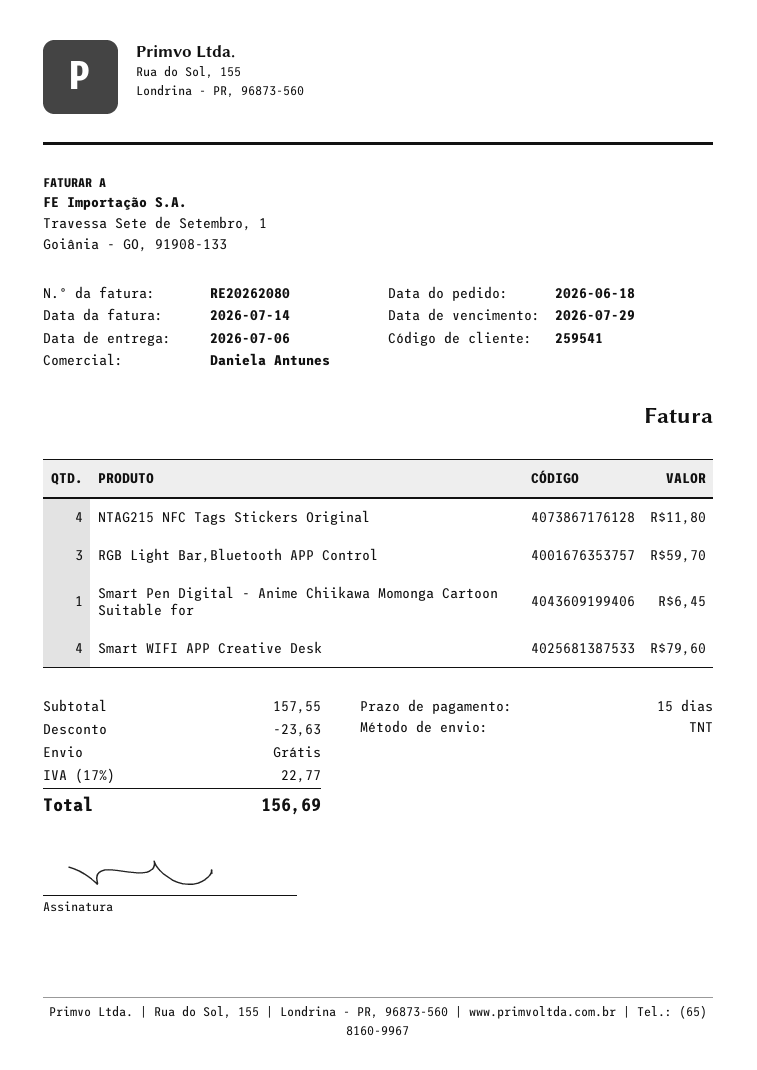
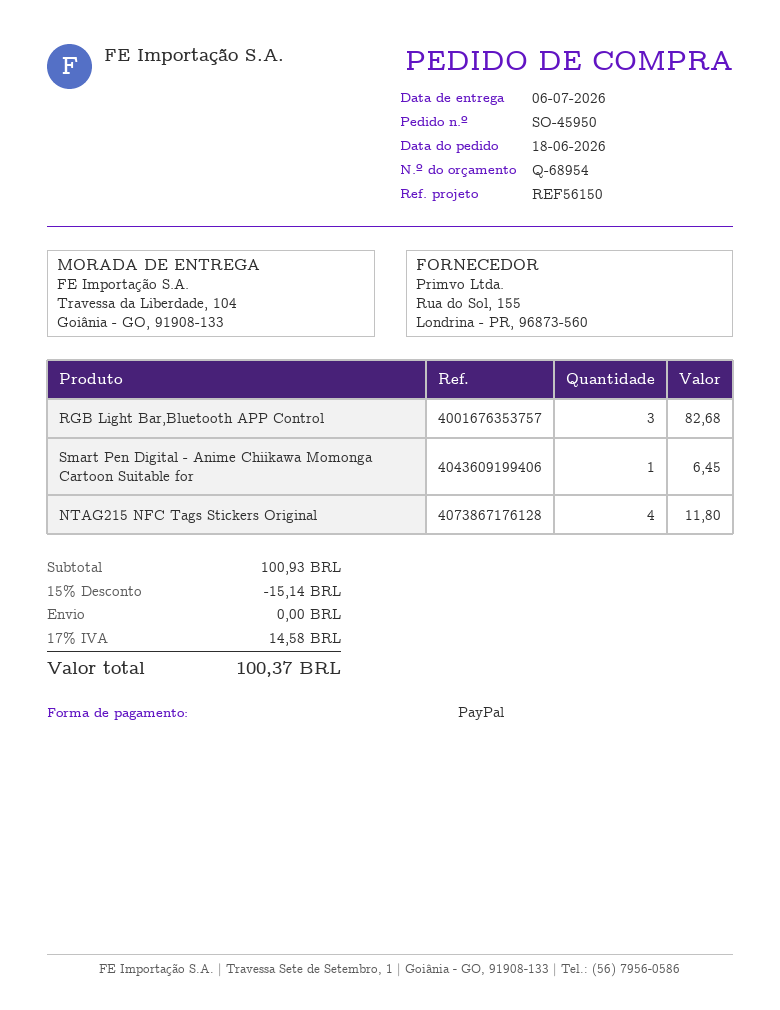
RGB Light Bar,Bluetooth APP Control: 3 for 59.70 -> 3 for 82.68
Smart WIFI APP Creative Desk: 4 for 79.60 -> none
subtotal: 157.55 -> 100.93
discount: 23.63 -> 15.14
tax: 17% = 22.77 -> 17% = 14.58
total: 156.69 -> 100.37

